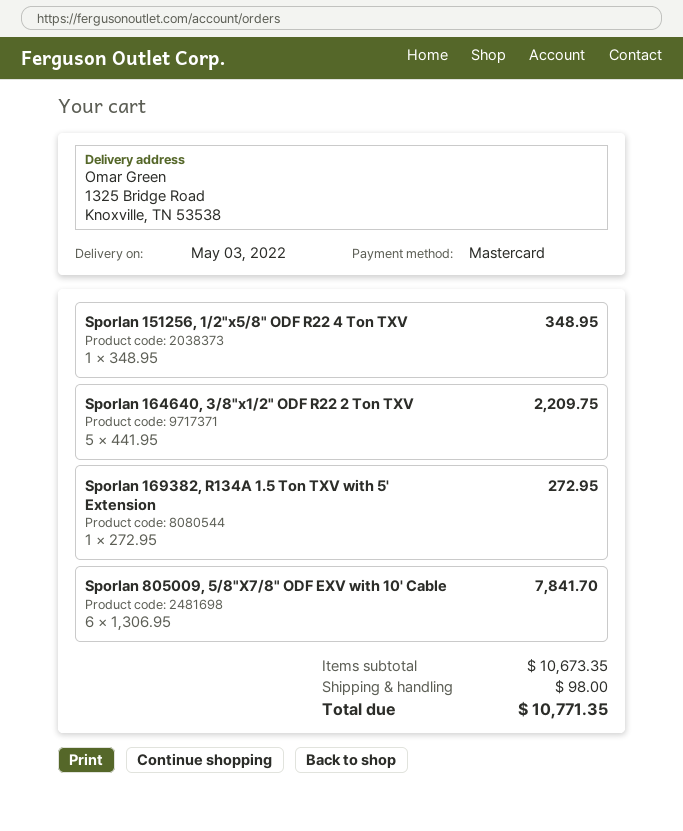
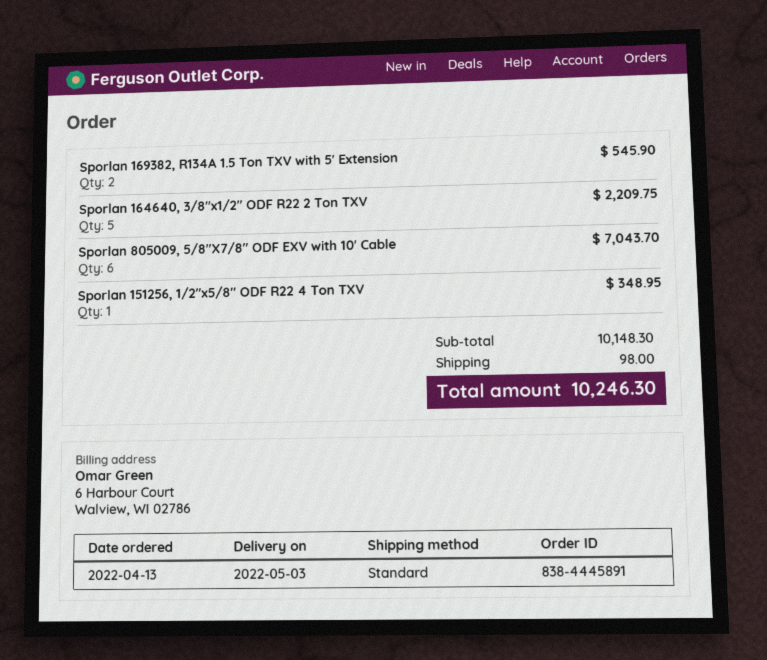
Sporlan 169382, R134A 1.5 Ton TXV with 5' Extension: 1 for 272.95 -> 2 for 545.90
Sporlan 805009, 5/8"X7/8" ODF EXV with 10' Cable: 6 for 7841.70 -> 6 for 7043.70
subtotal: 10673.35 -> 10148.30
total: 10771.35 -> 10246.30

